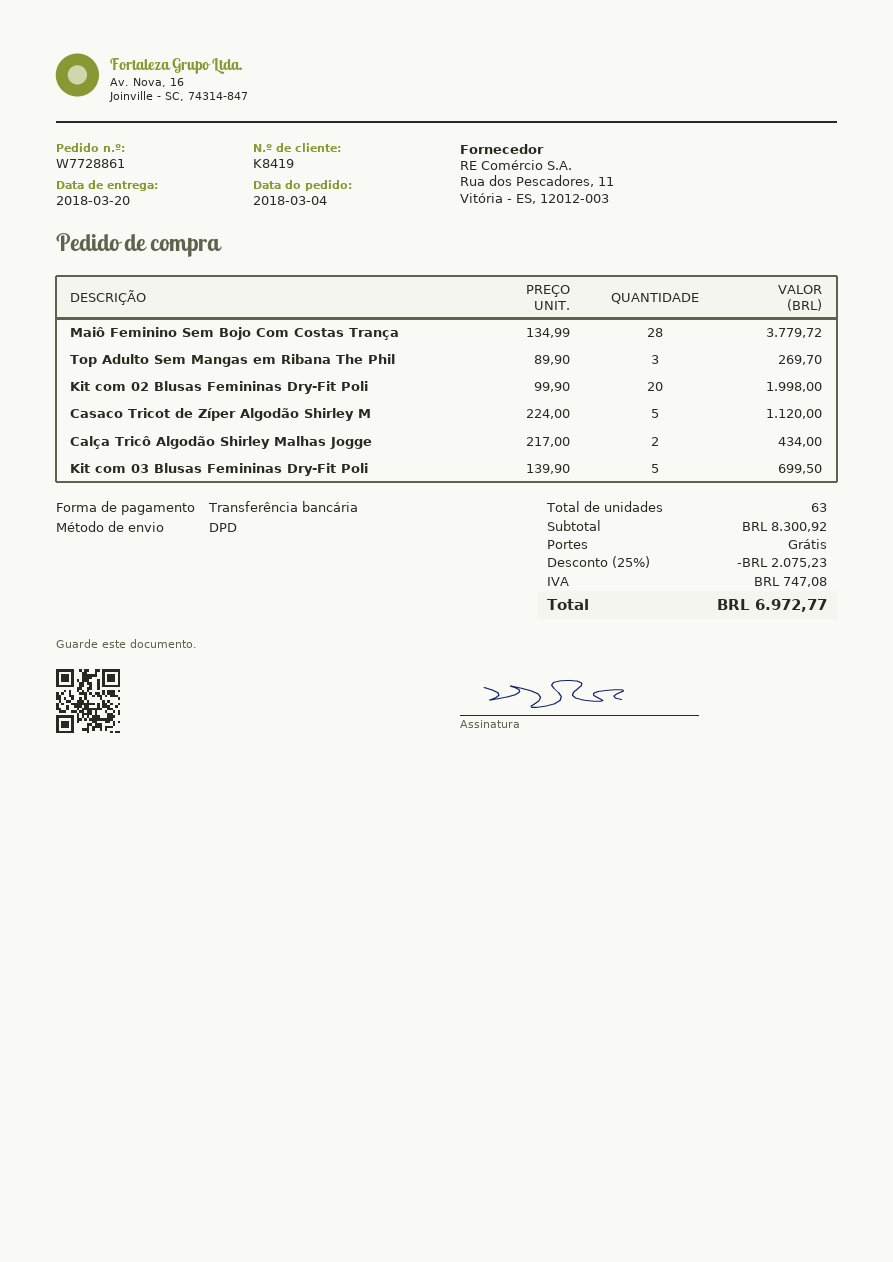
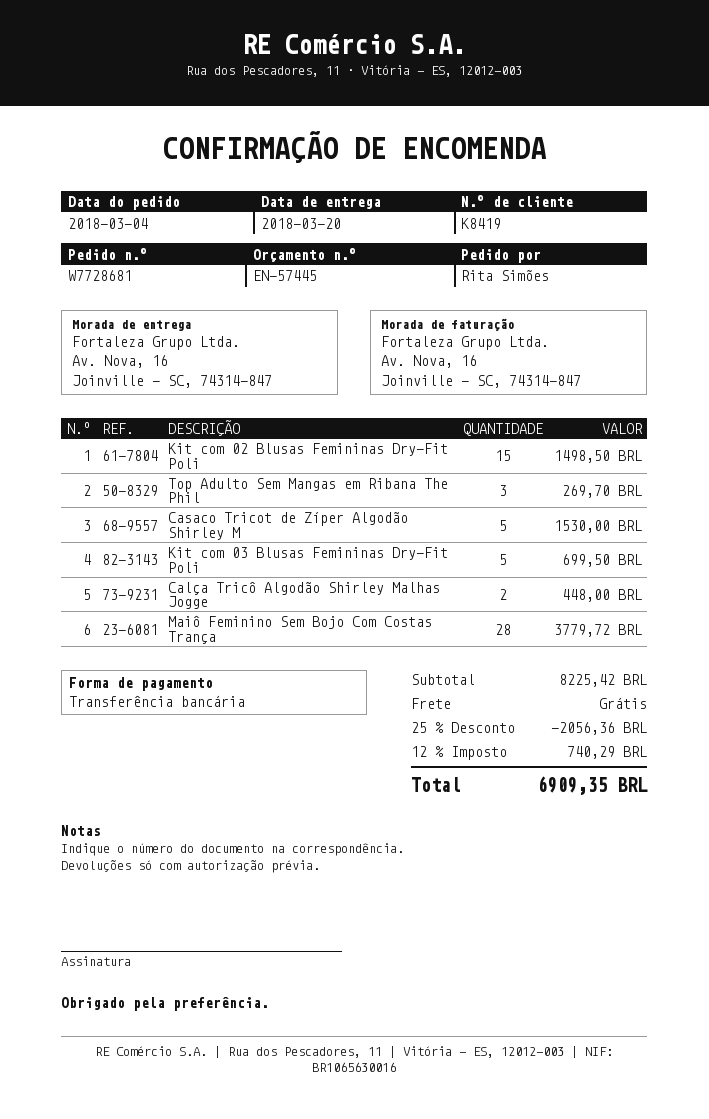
order number: W7728861 -> W7728681
Kit com 02 Blusas Femininas Dry-Fit Poli: 20 for 1998.00 -> 15 for 1498.50
Casaco Tricot de Zíper Algodão Shirley M: 5 for 1120.00 -> 5 for 1530.00
Calça Tricô Algodão Shirley Malhas Jogge: 2 for 434.00 -> 2 for 448.00
subtotal: 8300.92 -> 8225.42
discount: 25% = 2075.23 -> 25% = 2056.36
tax: 747.08 -> 740.29
total: 6972.77 -> 6909.35

